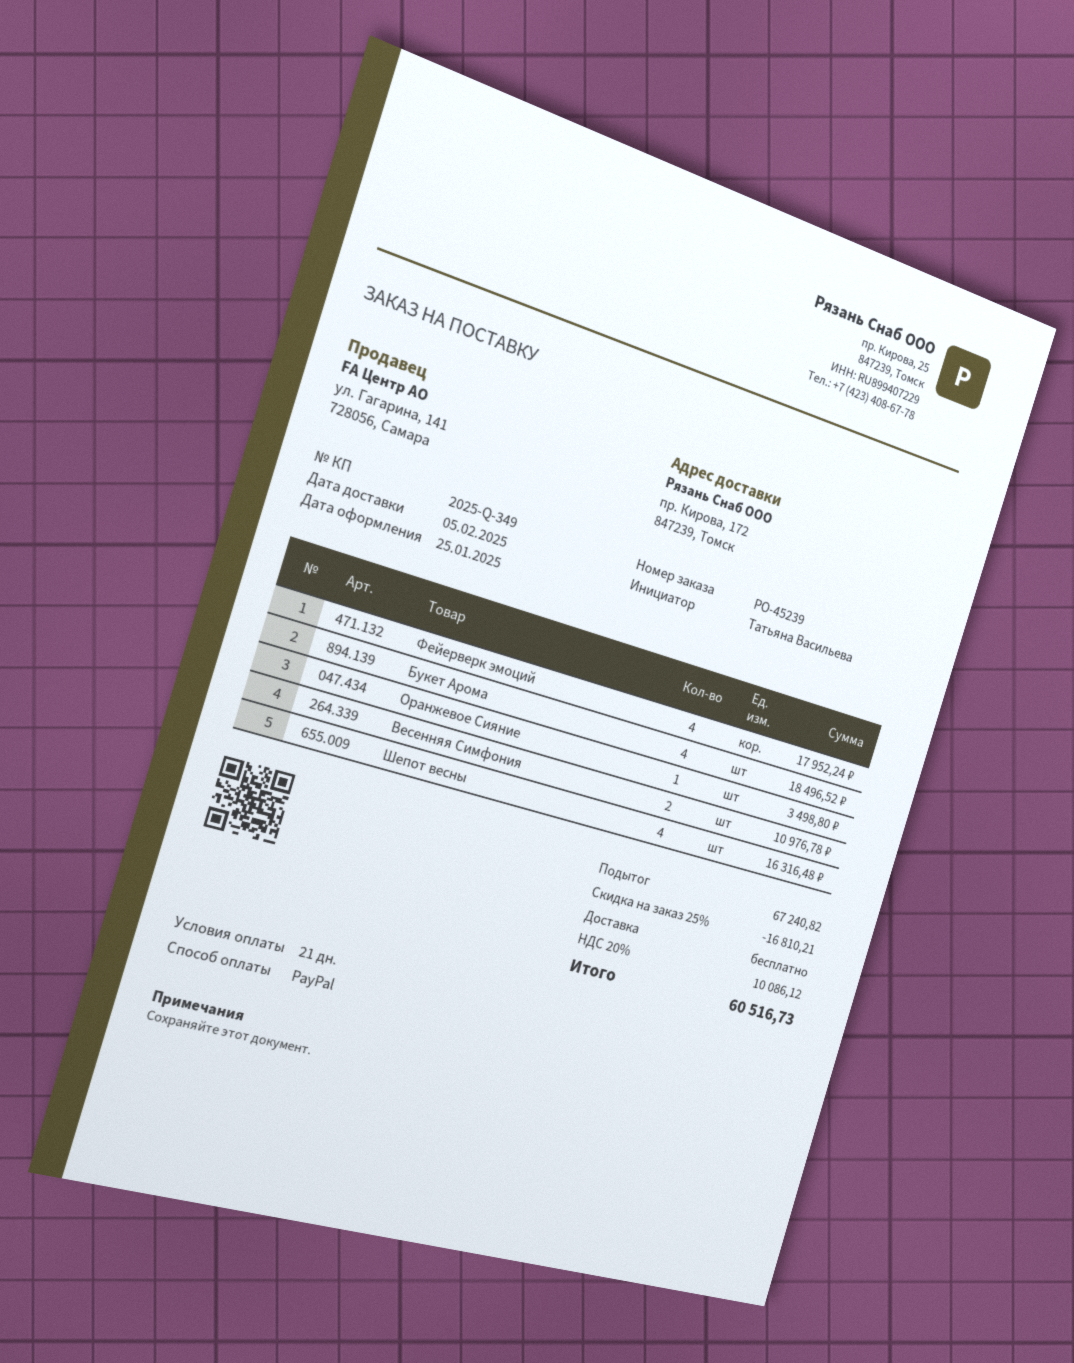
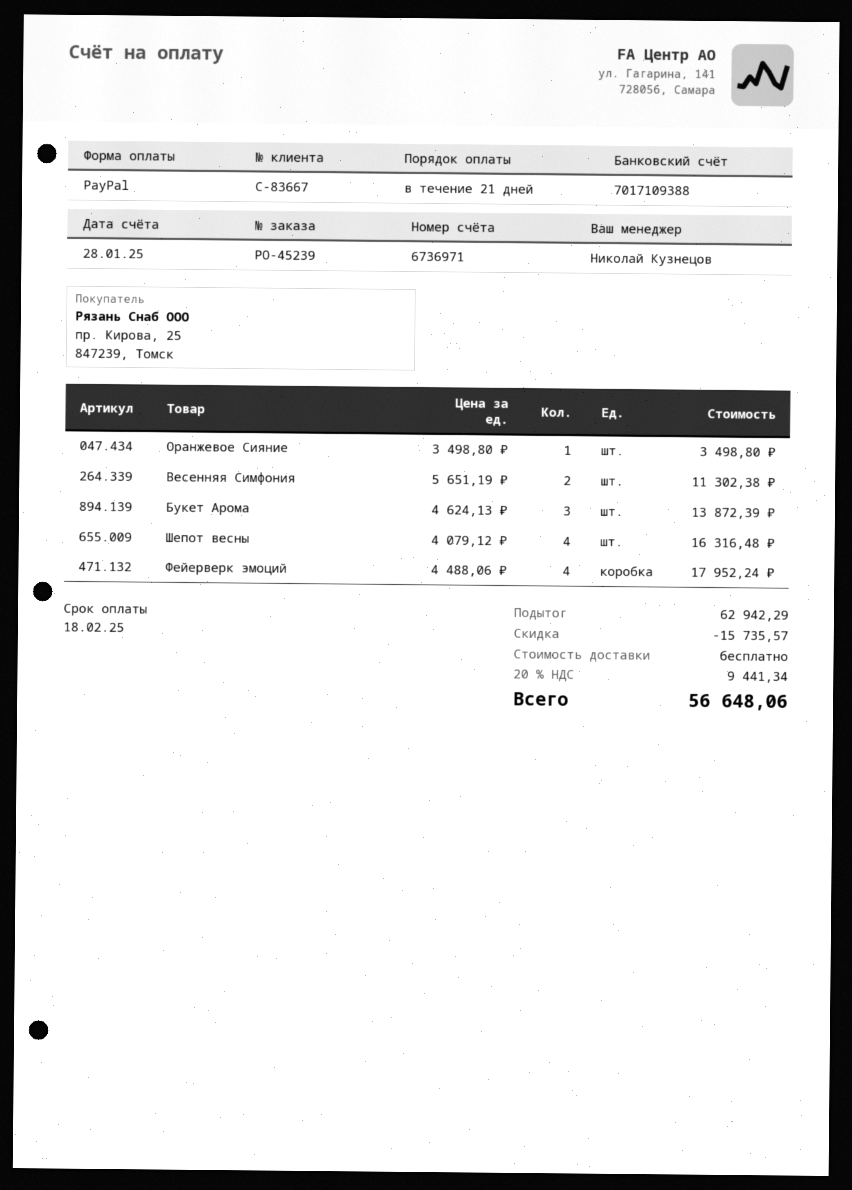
Букет Арома: 4 for 18496.52 -> 3 for 13872.39
Весенняя Симфония: 2 for 10976.78 -> 2 for 11302.38
subtotal: 67240.82 -> 62942.29
discount: 16810.21 -> 15735.57
tax: 20% = 10086.12 -> 20% = 9441.34
total: 60516.73 -> 56648.06

